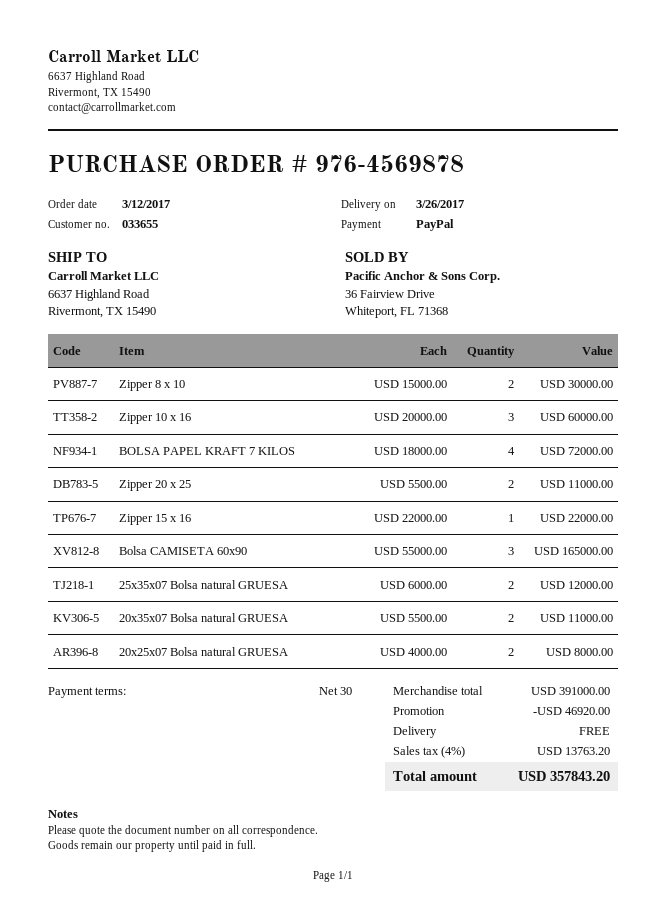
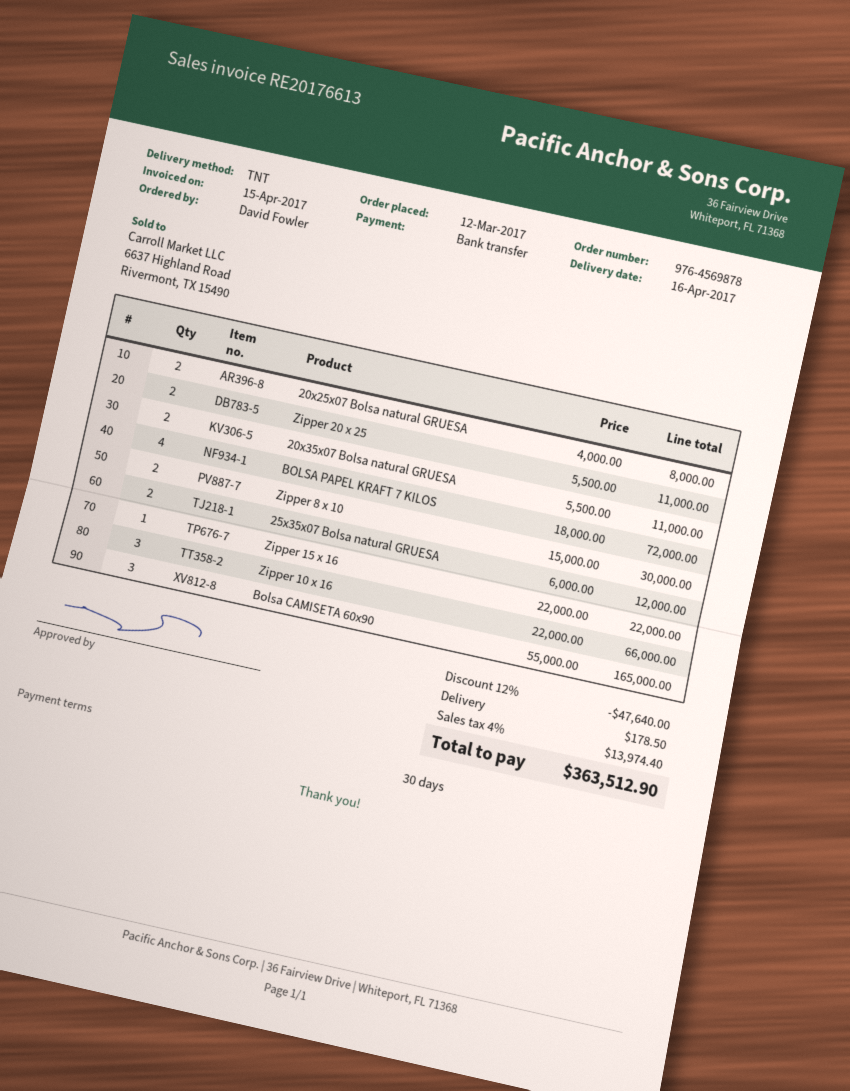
delivery date: 2017-03-26 -> 2017-04-16
payment method: PayPal -> bank transfer
Zipper 10 x 16: 3 x 20000.00 = 60000.00 -> 3 x 22000.00 = 66000.00
discount: 46920.00 -> 47640.00
shipping: 0.00 -> 178.50
tax: 4% = 13763.20 -> 4% = 13974.40
total: 357843.20 -> 363512.90

